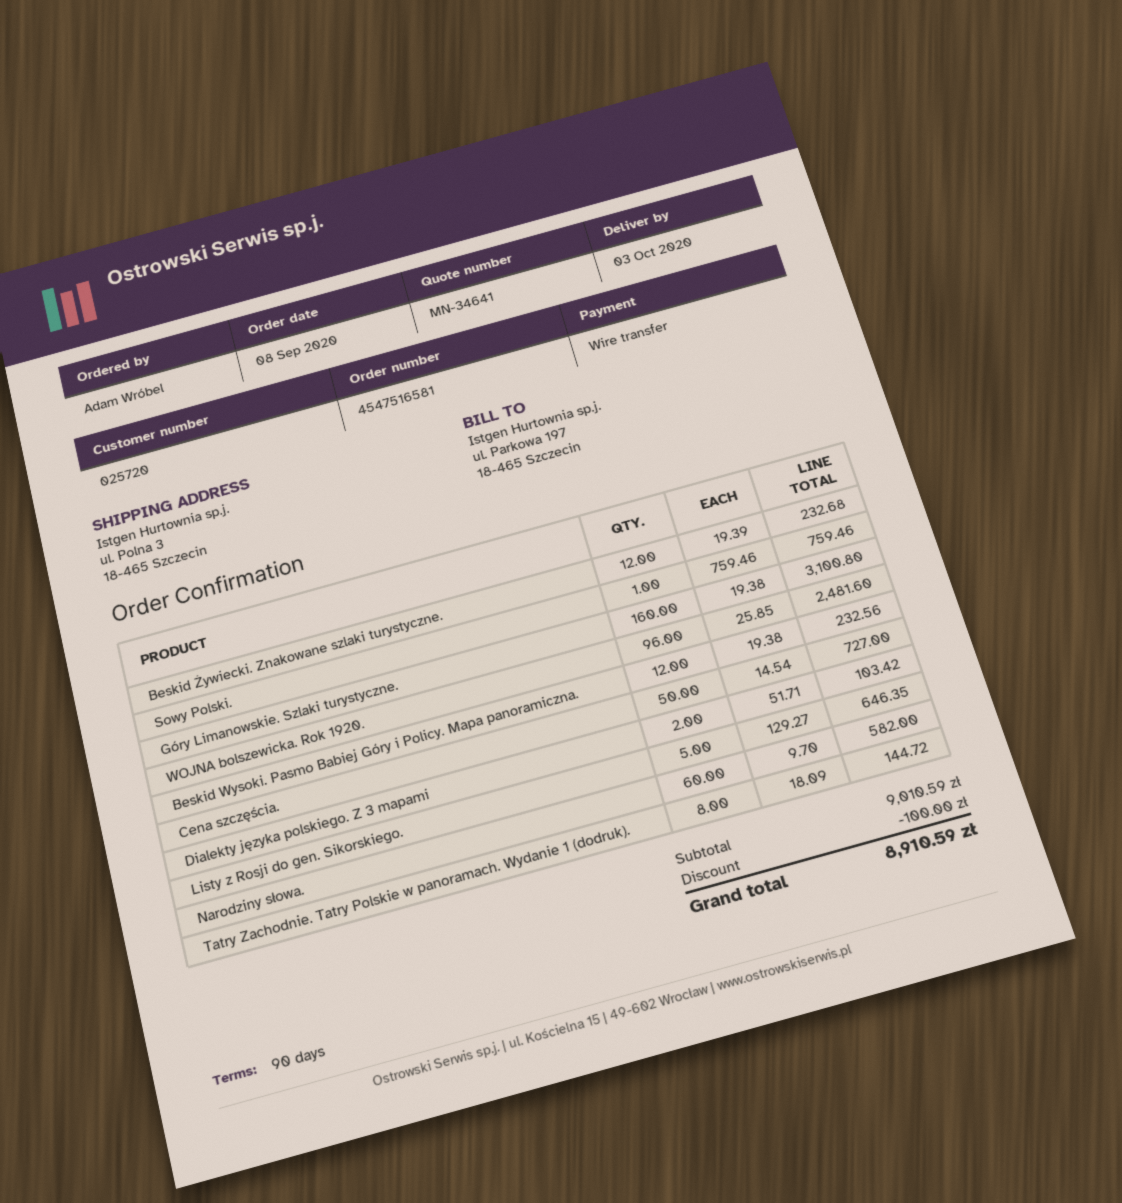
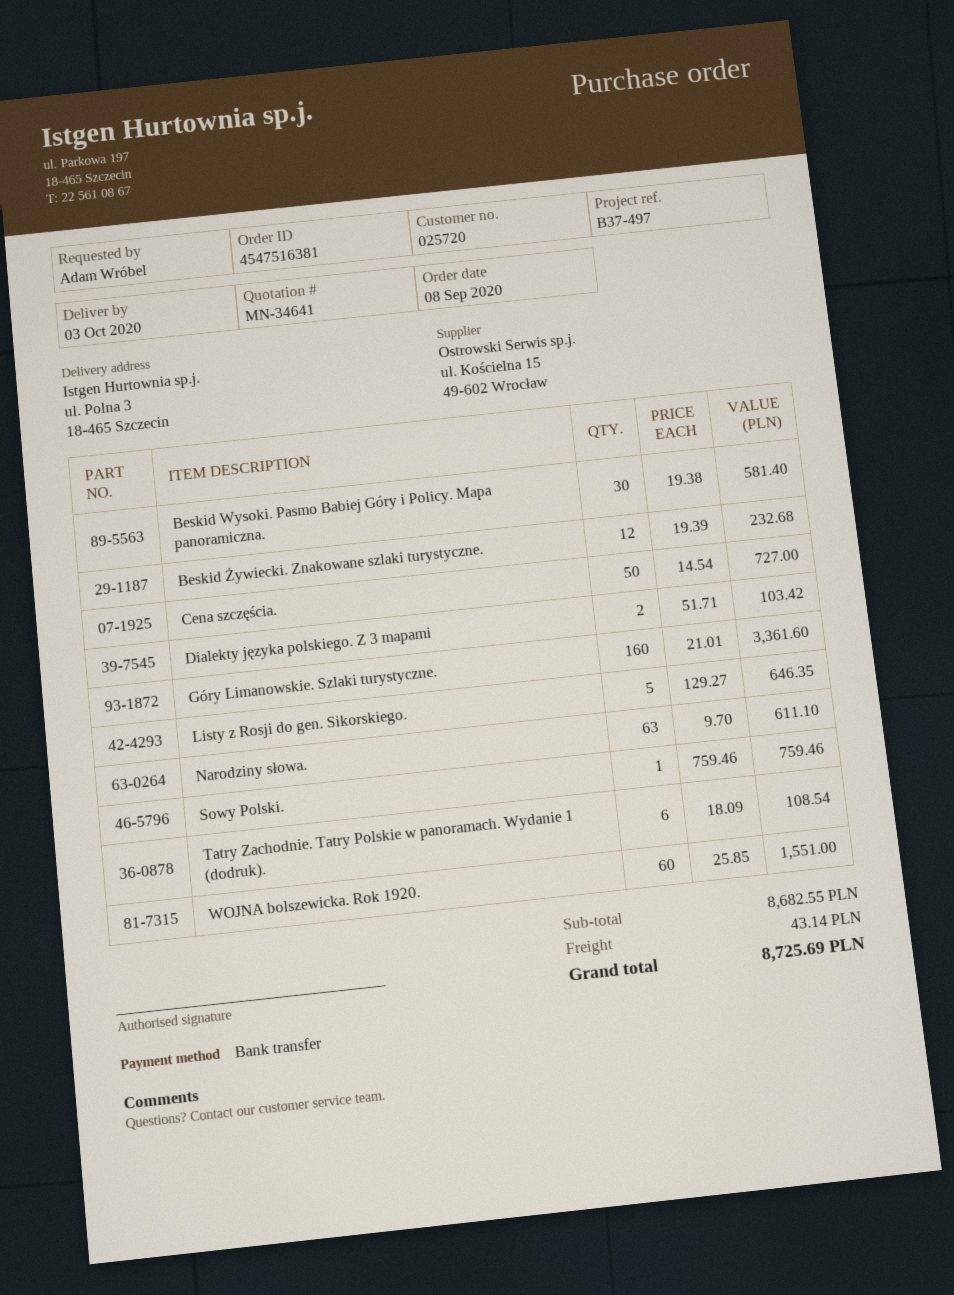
order number: 4547516581 -> 4547516381
Góry Limanowskie. Szlaki turystyczne.: 160 x 19.38 = 3100.80 -> 160 x 21.01 = 3361.60
WOJNA bolszewicka. Rok 1920.: 96 x 25.85 = 2481.60 -> 60 x 25.85 = 1551.00
Beskid Wysoki. Pasmo Babiej Góry i Policy. Mapa panoramiczna.: 12 x 19.38 = 232.56 -> 30 x 19.38 = 581.40
Narodziny słowa.: 60 x 9.70 = 582.00 -> 63 x 9.70 = 611.10
Tatry Zachodnie. Tatry Polskie w panoramach. Wydanie 1 (dodruk).: 8 x 18.09 = 144.72 -> 6 x 18.09 = 108.54
subtotal: 9010.59 -> 8682.55
discount: 100.00 -> none
shipping: none -> 43.14
total: 8910.59 -> 8725.69

